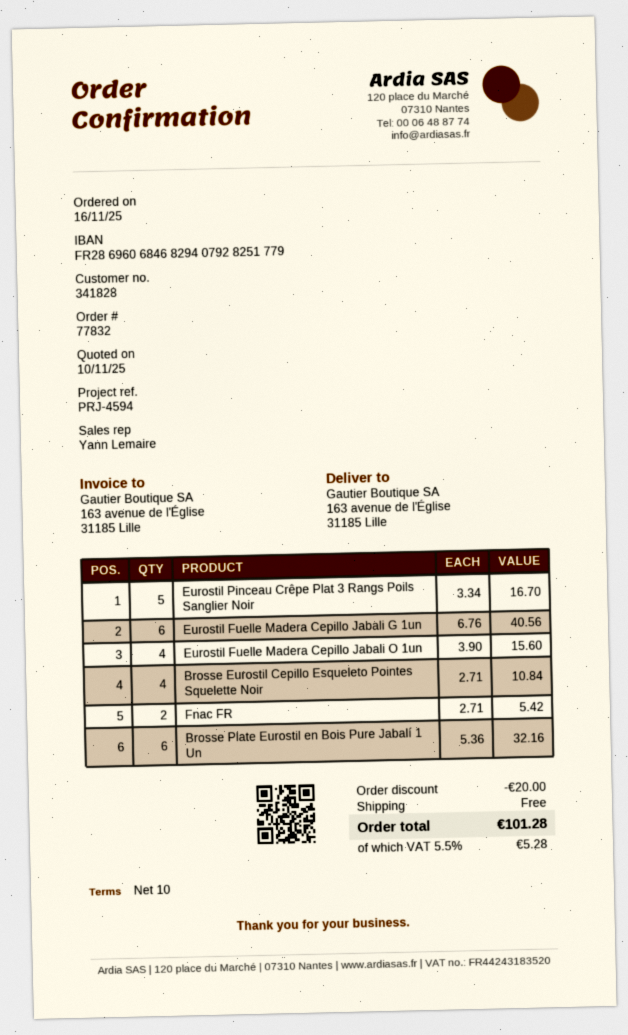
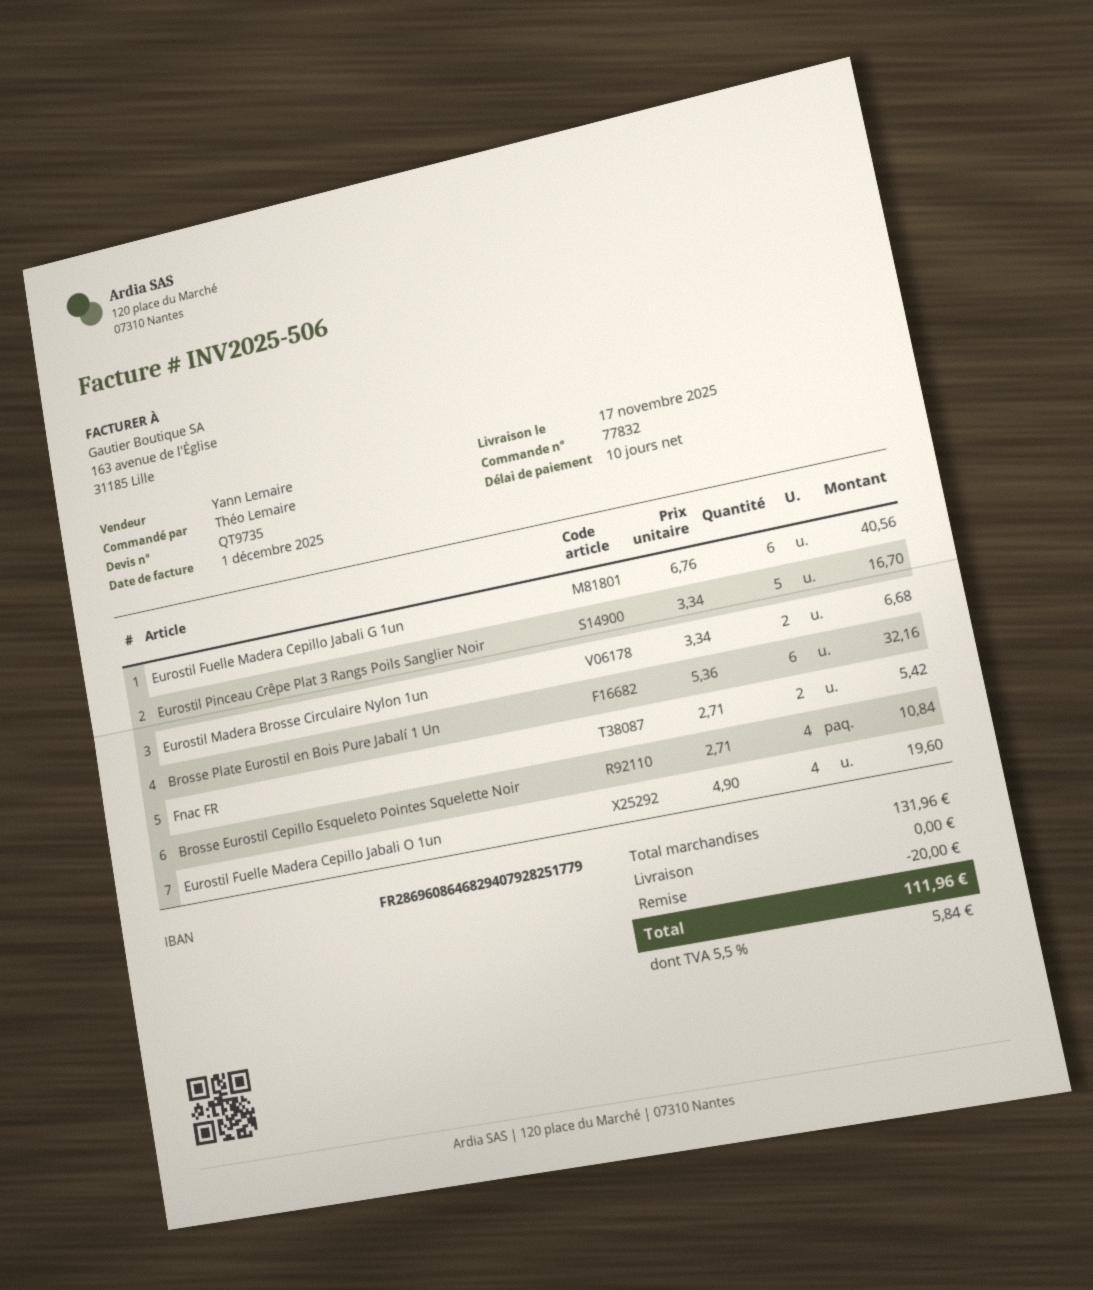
bank account: FR2869606846829407928251779 -> FR2869608646829407928251779
Eurostil Fuelle Madera Cepillo Jabali O 1un: 4 x 3.90 = 15.60 -> 4 x 4.90 = 19.60
Eurostil Madera Brosse Circulaire Nylon 1un: none -> 2 x 3.34 = 6.68
tax: 5.5% = 5.28 -> 5.5% = 5.84
total: 101.28 -> 111.96

